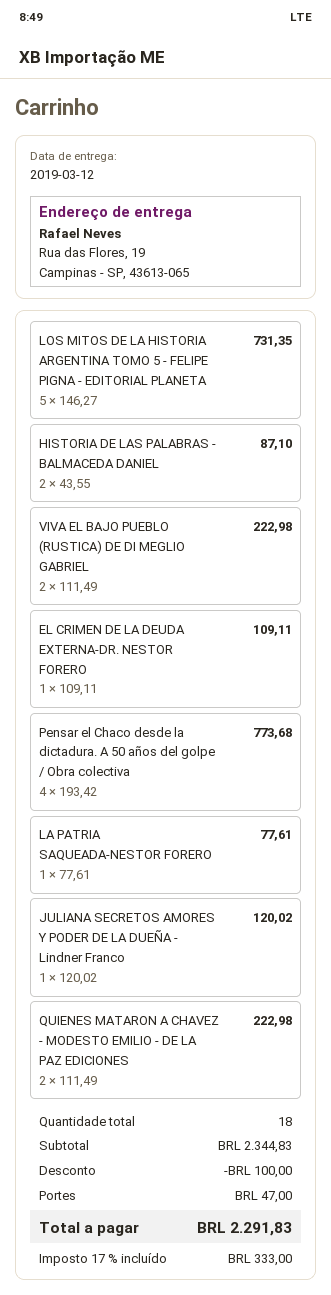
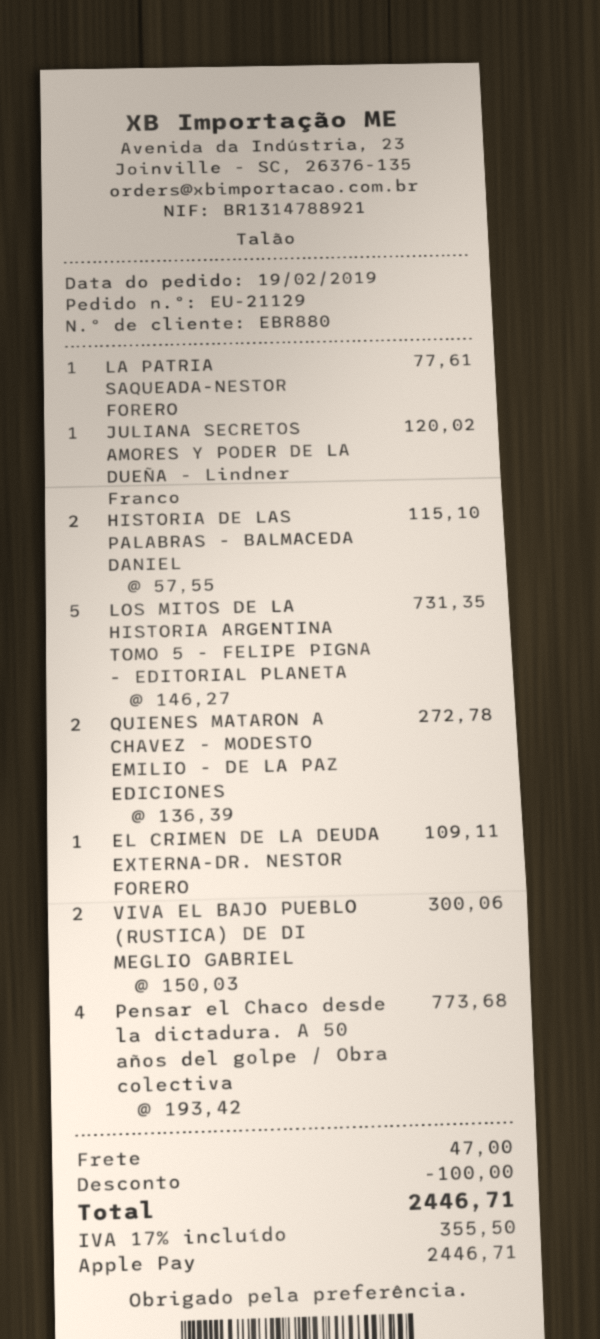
HISTORIA DE LAS PALABRAS - BALMACEDA DANIEL: 2 x 43.55 = 87.10 -> 2 x 57.55 = 115.10
VIVA EL BAJO PUEBLO (RUSTICA) DE DI MEGLIO GABRIEL: 2 x 111.49 = 222.98 -> 2 x 150.03 = 300.06
QUIENES MATARON A CHAVEZ - MODESTO EMILIO - DE LA PAZ EDICIONES: 2 x 111.49 = 222.98 -> 2 x 136.39 = 272.78
tax: 17% = 333.00 -> 17% = 355.50
total: 2291.83 -> 2446.71

